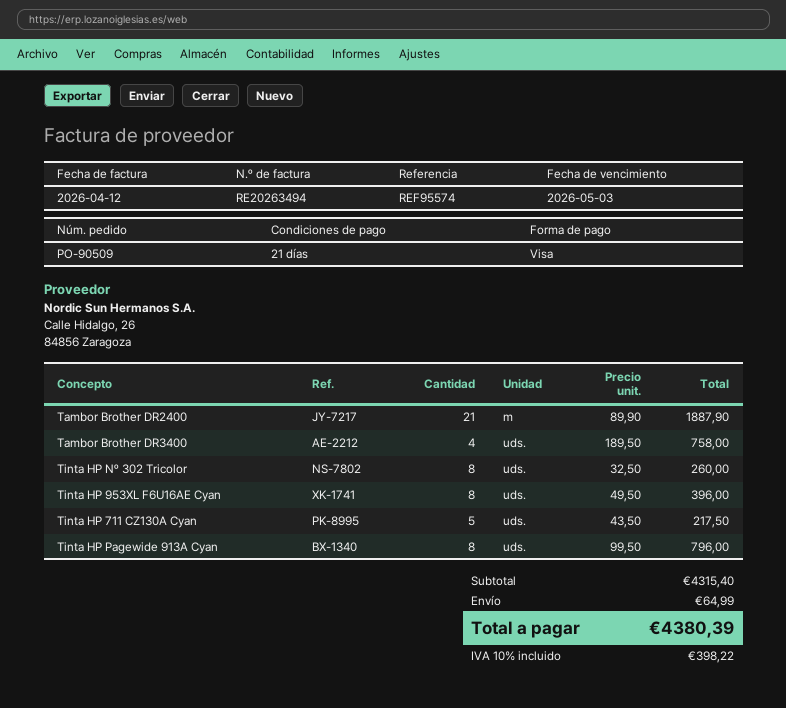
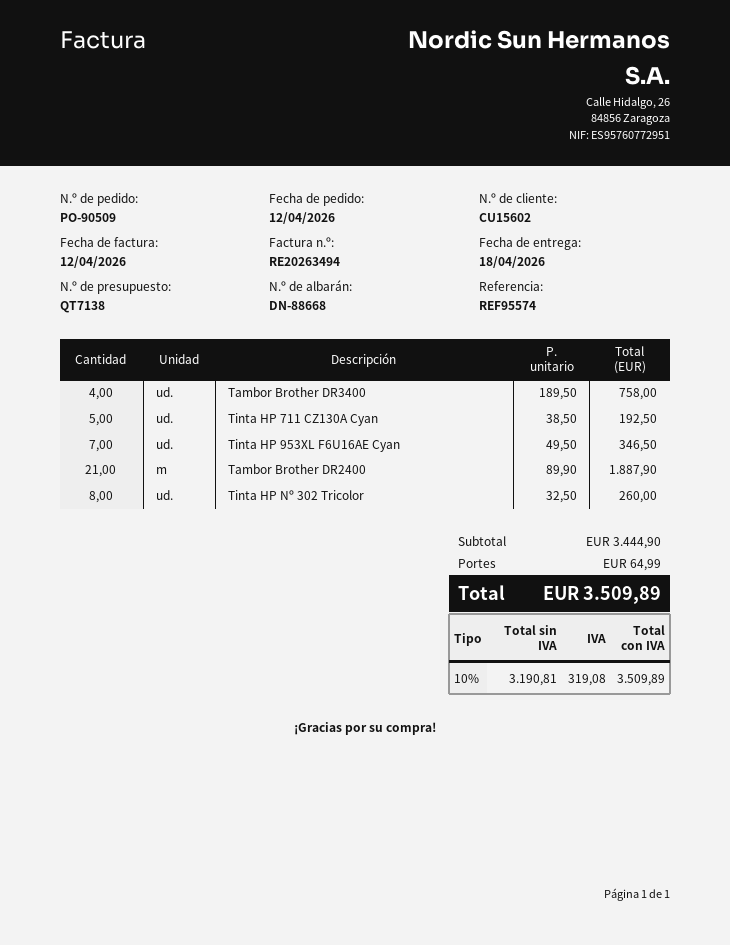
Tinta HP 953XL F6U16AE Cyan: 8 x 49.50 = 396.00 -> 7 x 49.50 = 346.50
Tinta HP 711 CZ130A Cyan: 5 x 43.50 = 217.50 -> 5 x 38.50 = 192.50
Tinta HP Pagewide 913A Cyan: 8 x 99.50 = 796.00 -> none
subtotal: 4315.40 -> 3444.90
tax: 10% = 398.22 -> 10% = 319.08
total: 4380.39 -> 3509.89

